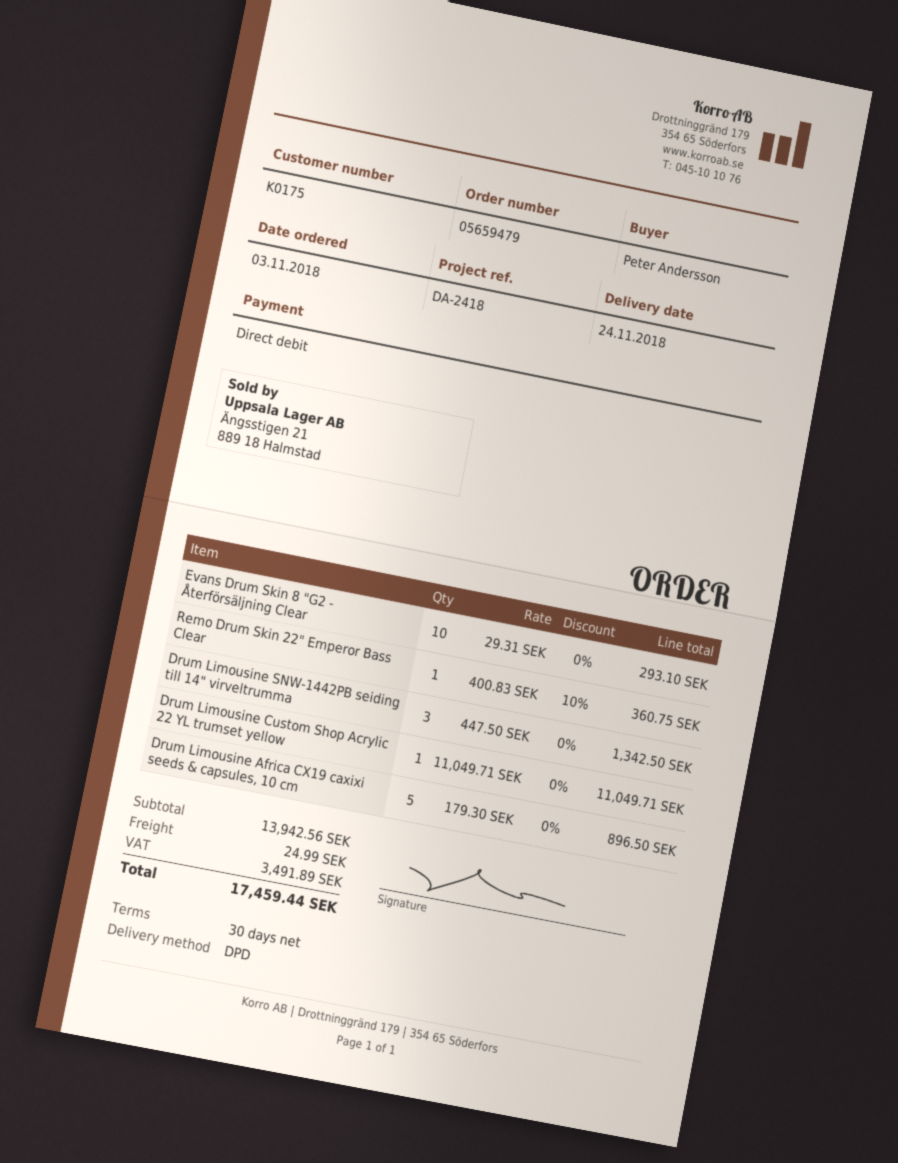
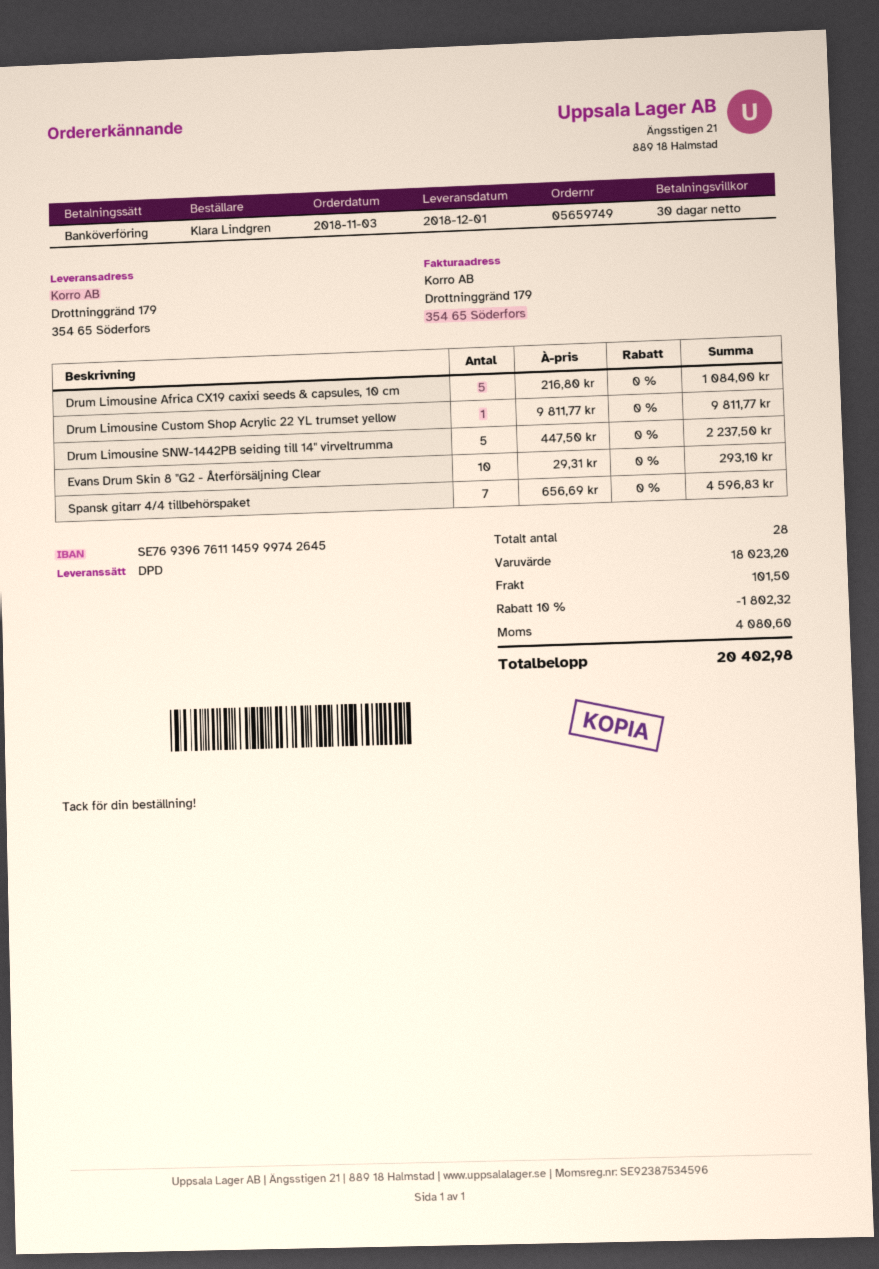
order number: 05659479 -> 05659749
delivery date: 2018-11-24 -> 2018-12-01
ordered by: Peter Andersson -> Klara Lindgren
payment method: direct debit -> bank transfer
Remo Drum Skin 22" Emperor Bass Clear: 1 x 400.83 - 10% = 360.75 -> none
Drum Limousine SNW-1442PB seiding till 14" virveltrumma: 3 x 447.50 = 1342.50 -> 5 x 447.50 = 2237.50
Drum Limousine Custom Shop Acrylic 22 YL trumset yellow: 1 x 11049.71 = 11049.71 -> 1 x 9811.77 = 9811.77
Drum Limousine Africa CX19 caxixi seeds & capsules, 10 cm: 5 x 179.30 = 896.50 -> 5 x 216.80 = 1084.00
Spansk gitarr 4/4 tillbehörspaket: none -> 7 x 656.69 = 4596.83
subtotal: 13942.56 -> 18023.20
discount: none -> 10% = 1802.32
shipping: 24.99 -> 101.50
tax: 3491.89 -> 4080.60
total: 17459.44 -> 20402.98

